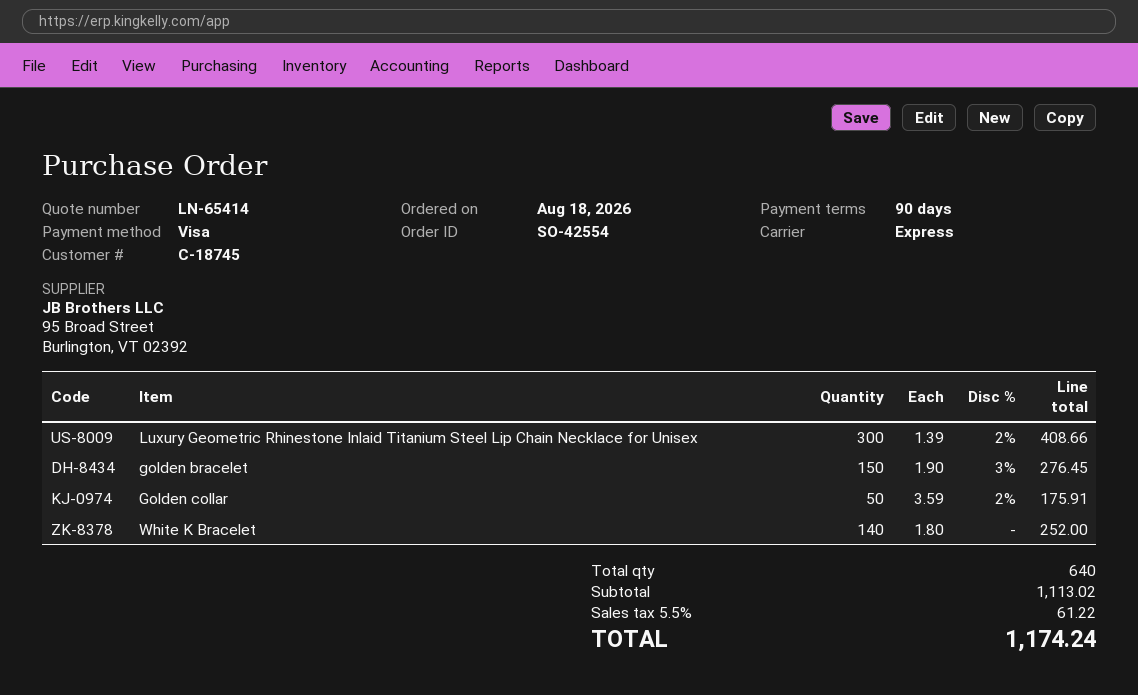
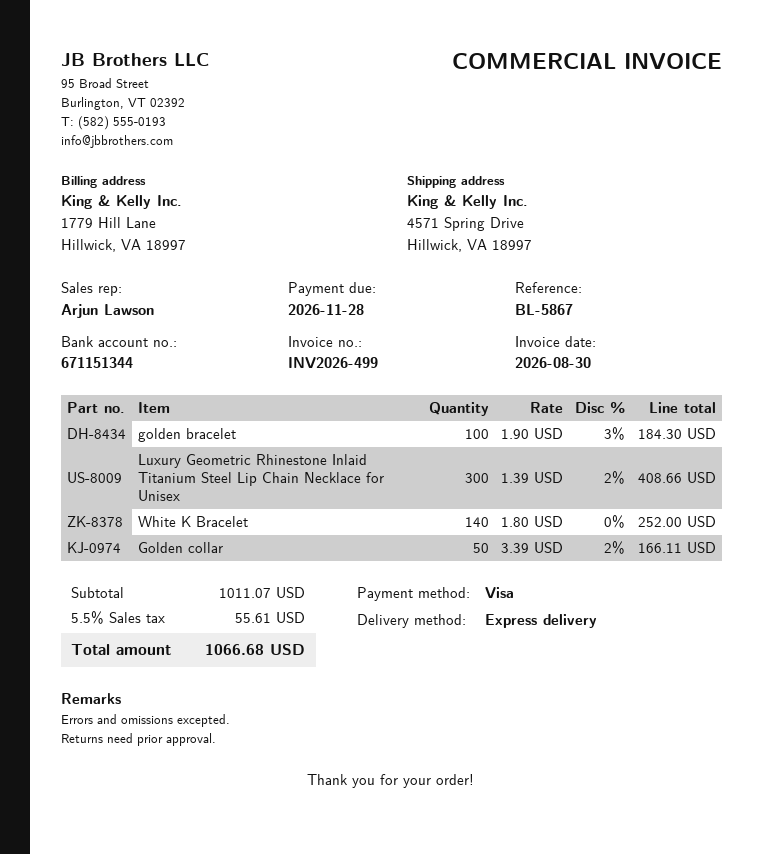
golden bracelet: 150 x 1.90 - 3% = 276.45 -> 100 x 1.90 - 3% = 184.30
Golden collar: 50 x 3.59 - 2% = 175.91 -> 50 x 3.39 - 2% = 166.11
subtotal: 1113.02 -> 1011.07
tax: 5.5% = 61.22 -> 5.5% = 55.61
total: 1174.24 -> 1066.68

